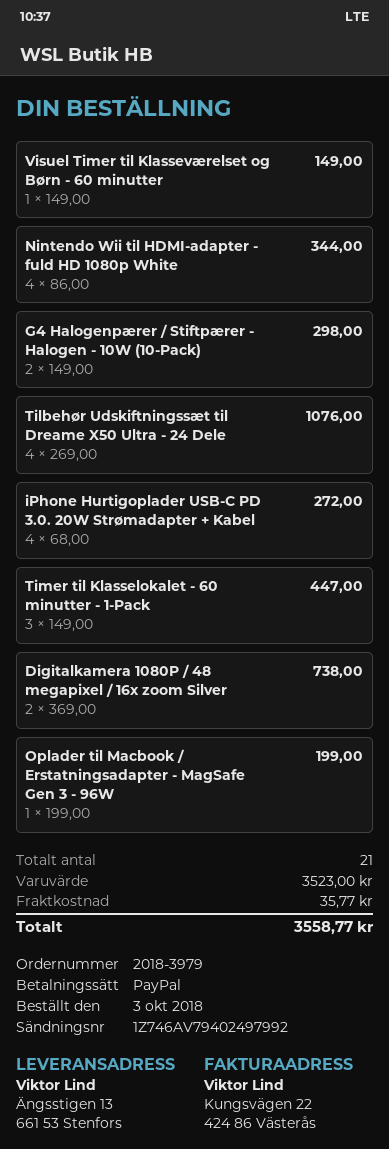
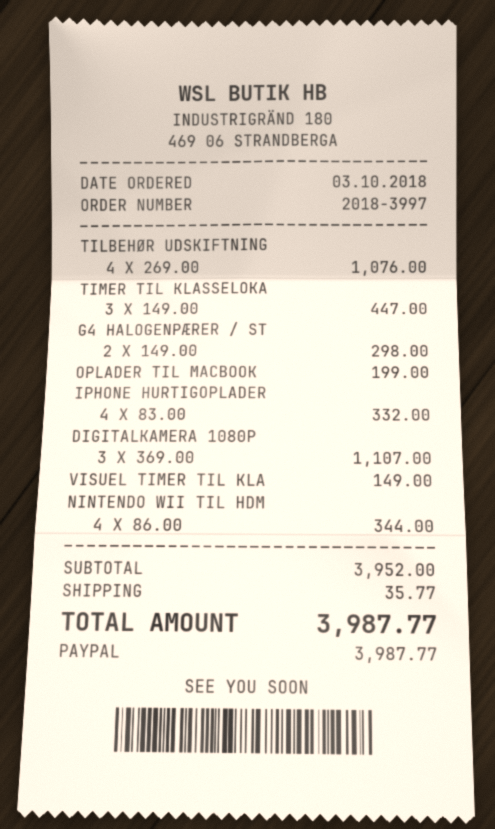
order number: 2018-3979 -> 2018-3997
iPhone Hurtigoplader USB-C PD 3.0. 20W Strømadapter + Kabel: 4 x 68.00 = 272.00 -> 4 x 83.00 = 332.00
Digitalkamera 1080P / 48 megapixel / 16x zoom Silver: 2 x 369.00 = 738.00 -> 3 x 369.00 = 1107.00
subtotal: 3523.00 -> 3952.00
total: 3558.77 -> 3987.77

